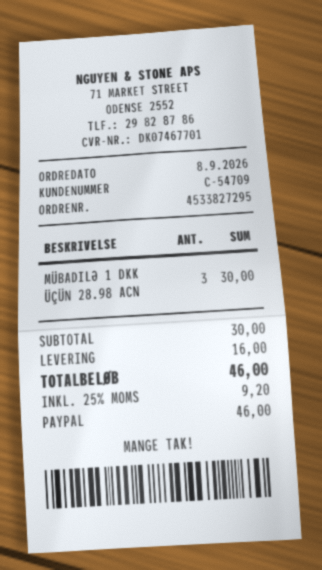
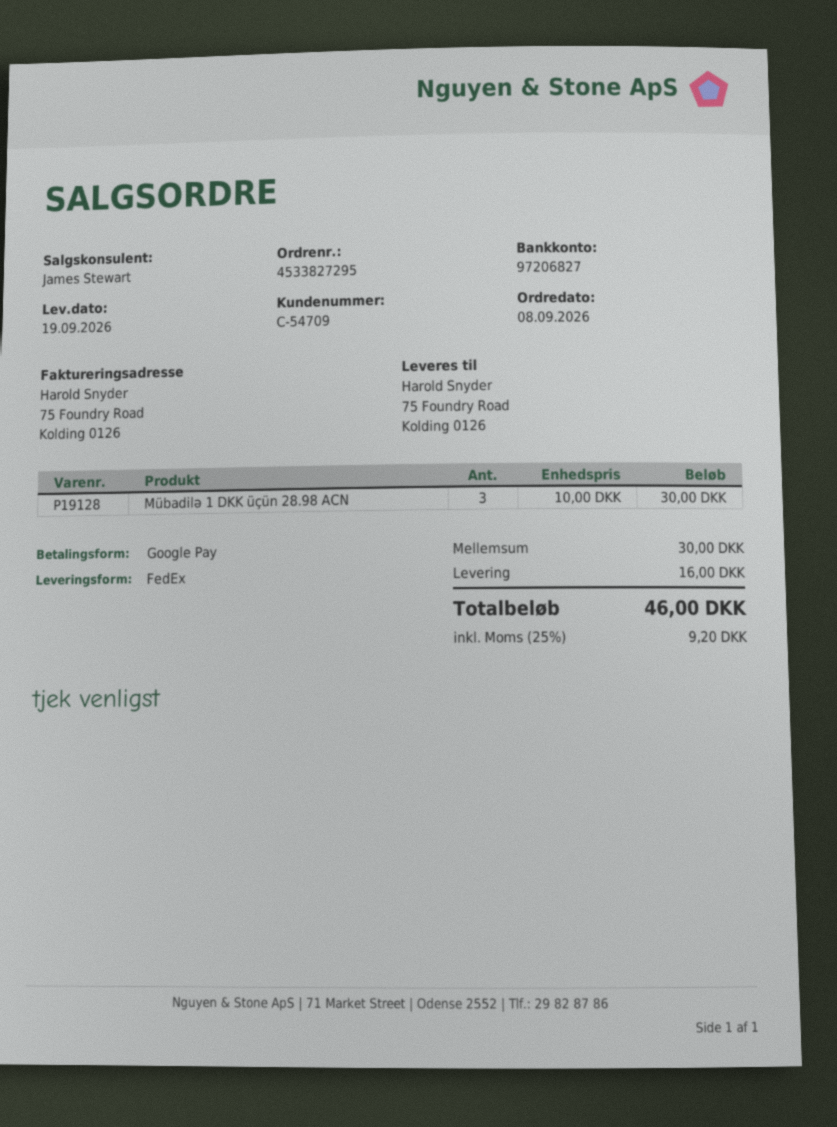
payment method: PayPal -> Google Pay

